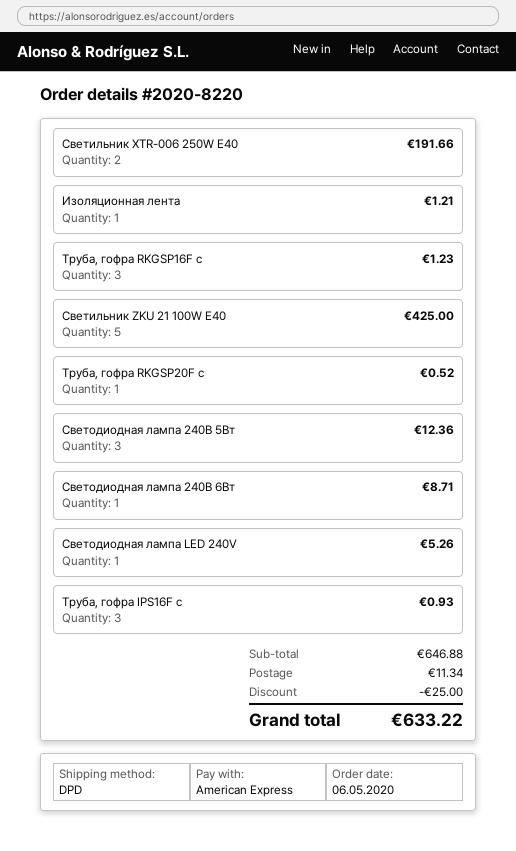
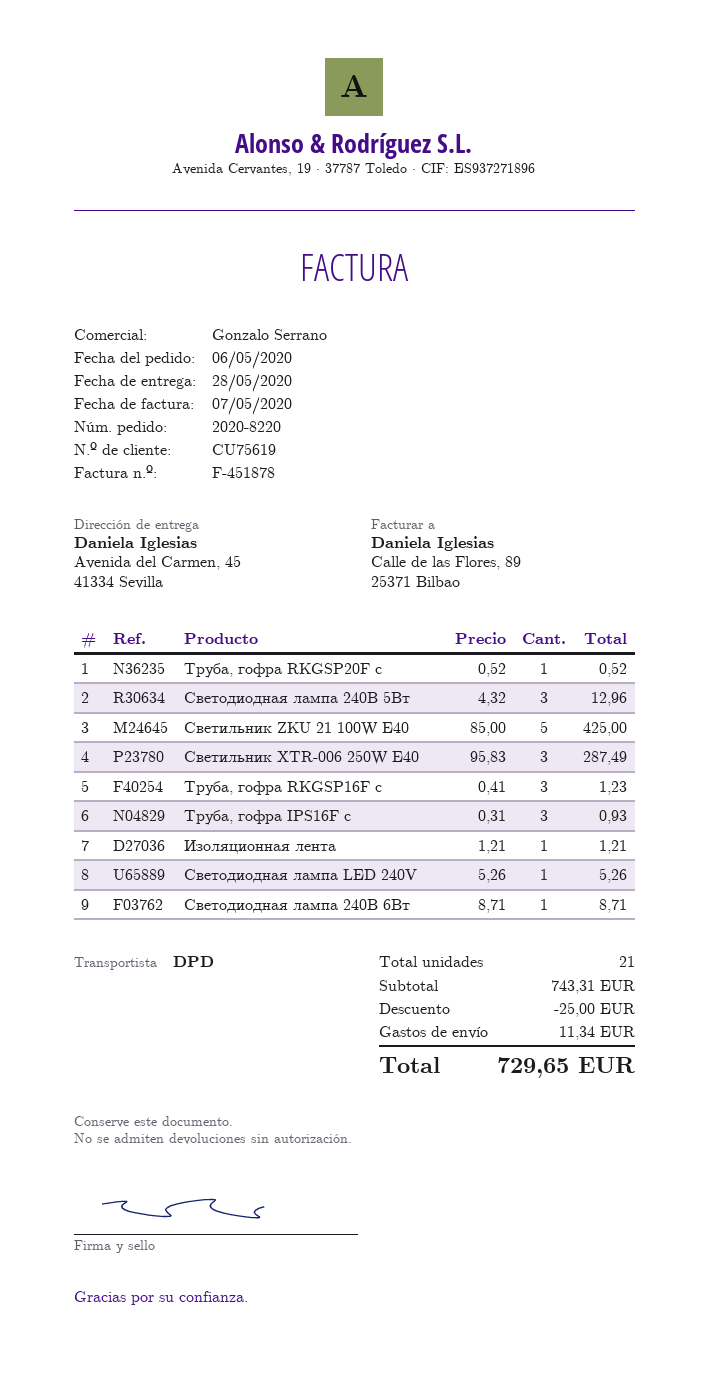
Светильник XTR-006 250W E40: 2 for 191.66 -> 3 for 287.49
Светодиодная лампа 240В 5Вт: 3 for 12.36 -> 3 for 12.96
subtotal: 646.88 -> 743.31
total: 633.22 -> 729.65

